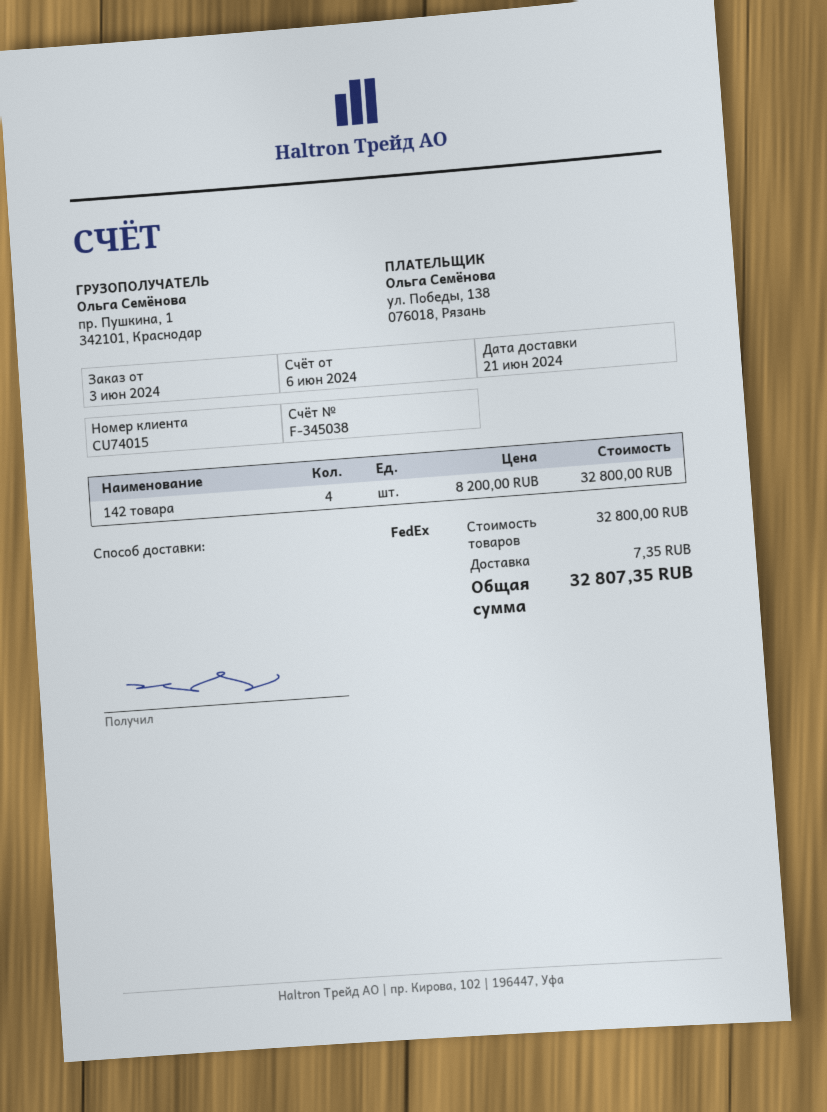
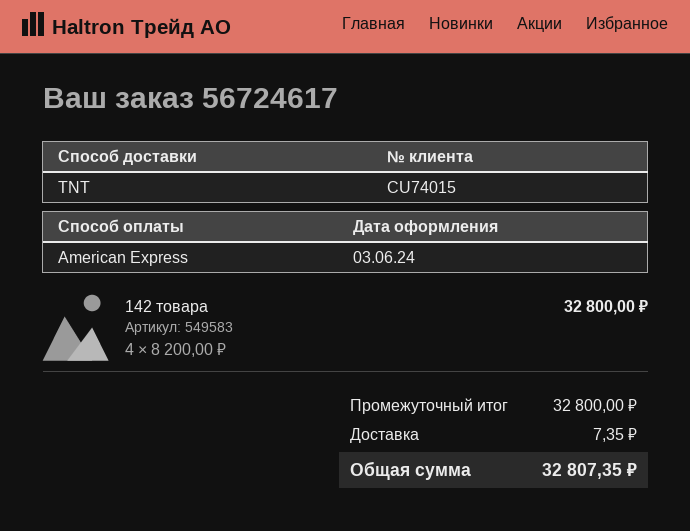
shipping method: FedEx -> TNT

